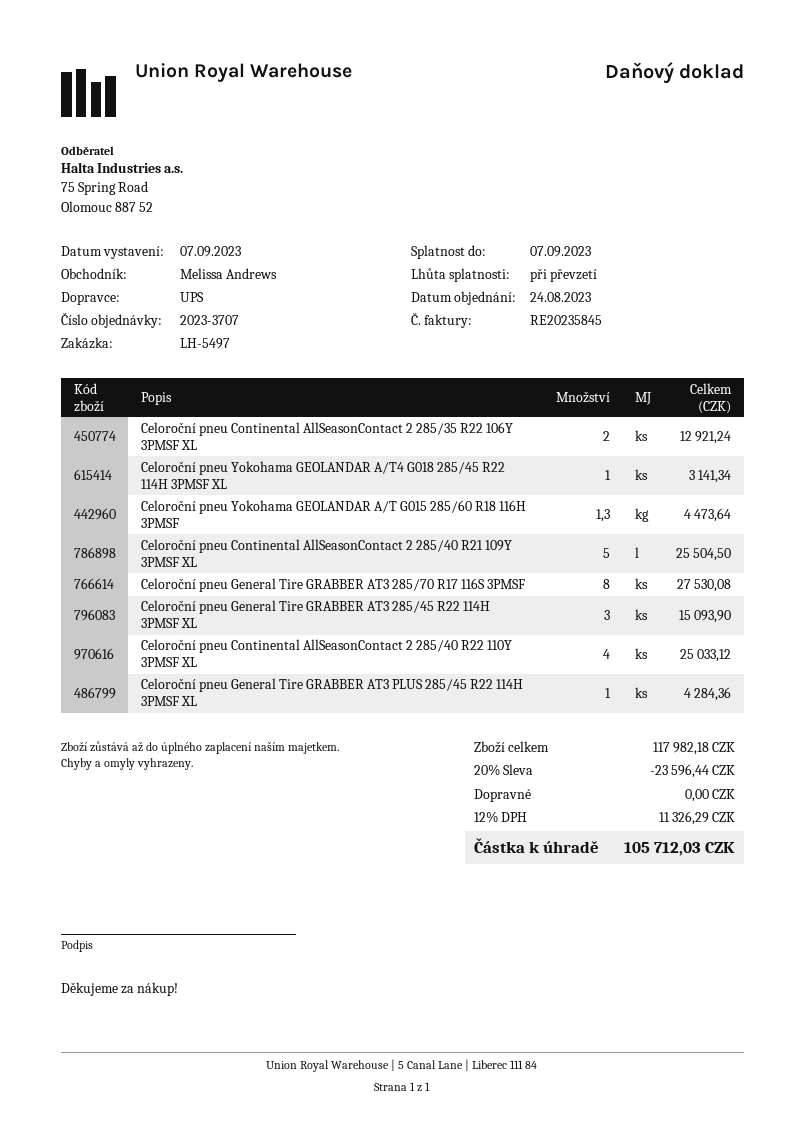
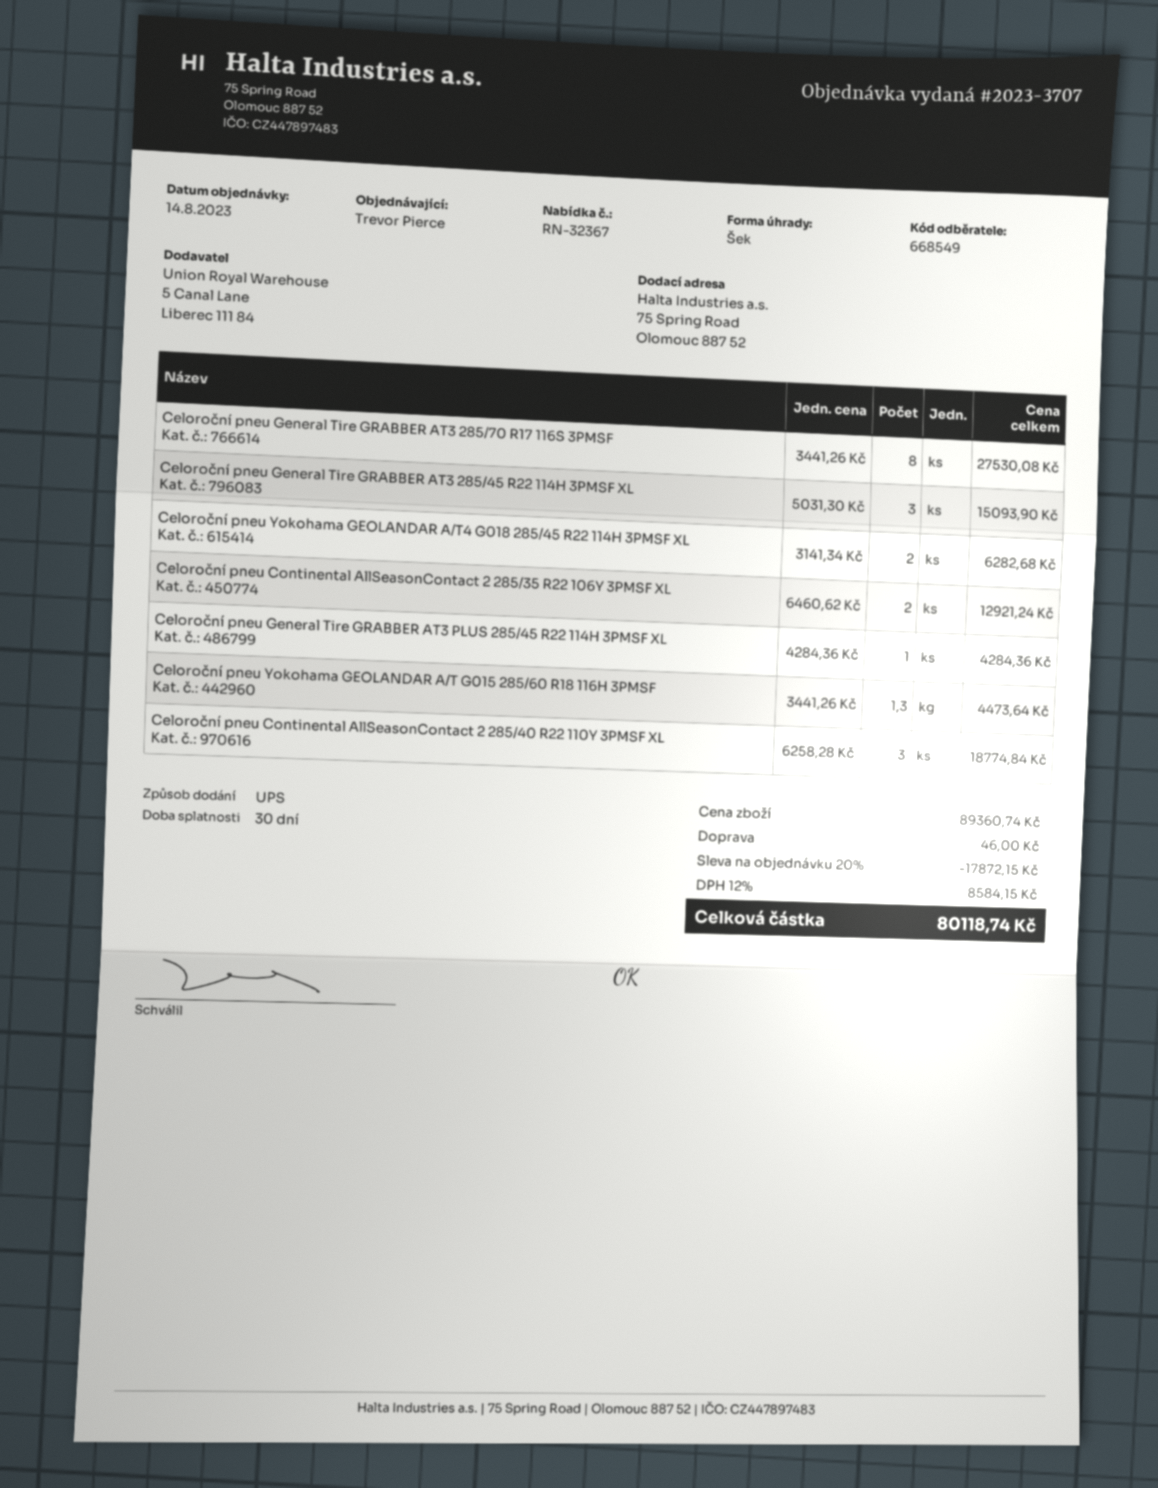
order date: 2023-08-24 -> 2023-08-14
payment terms: on receipt -> 30 days
Celoroční pneu Yokohama GEOLANDAR A/T4 G018 285/45 R22 114H 3PMSF XL: 1 for 3141.34 -> 2 for 6282.68
Celoroční pneu Continental AllSeasonContact 2 285/40 R21 109Y 3PMSF XL: 5 for 25504.50 -> none
Celoroční pneu Continental AllSeasonContact 2 285/40 R22 110Y 3PMSF XL: 4 for 25033.12 -> 3 for 18774.84
subtotal: 117982.18 -> 89360.74
discount: 20% = 23596.44 -> 20% = 17872.15
shipping: 0.00 -> 46.00
tax: 12% = 11326.29 -> 12% = 8584.15
total: 105712.03 -> 80118.74

